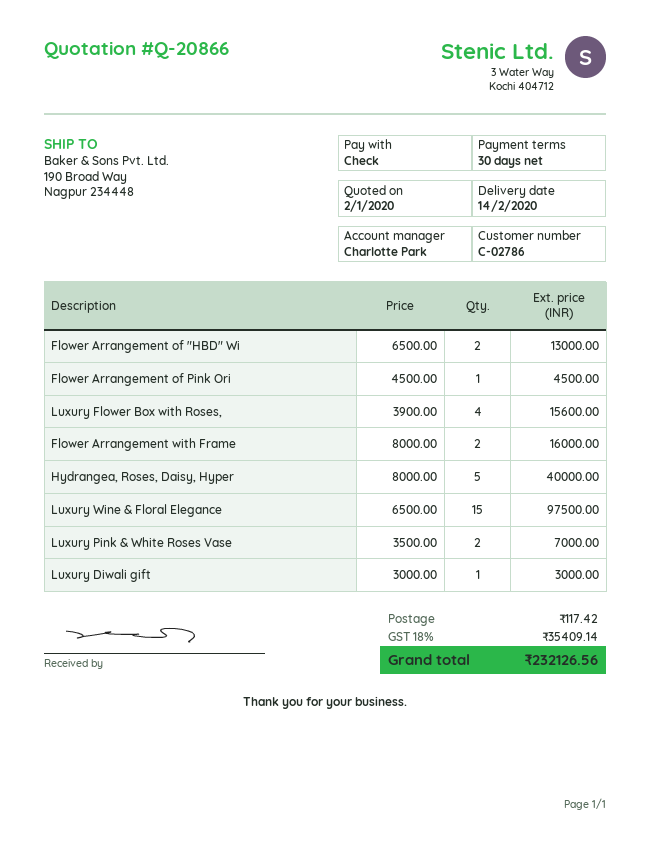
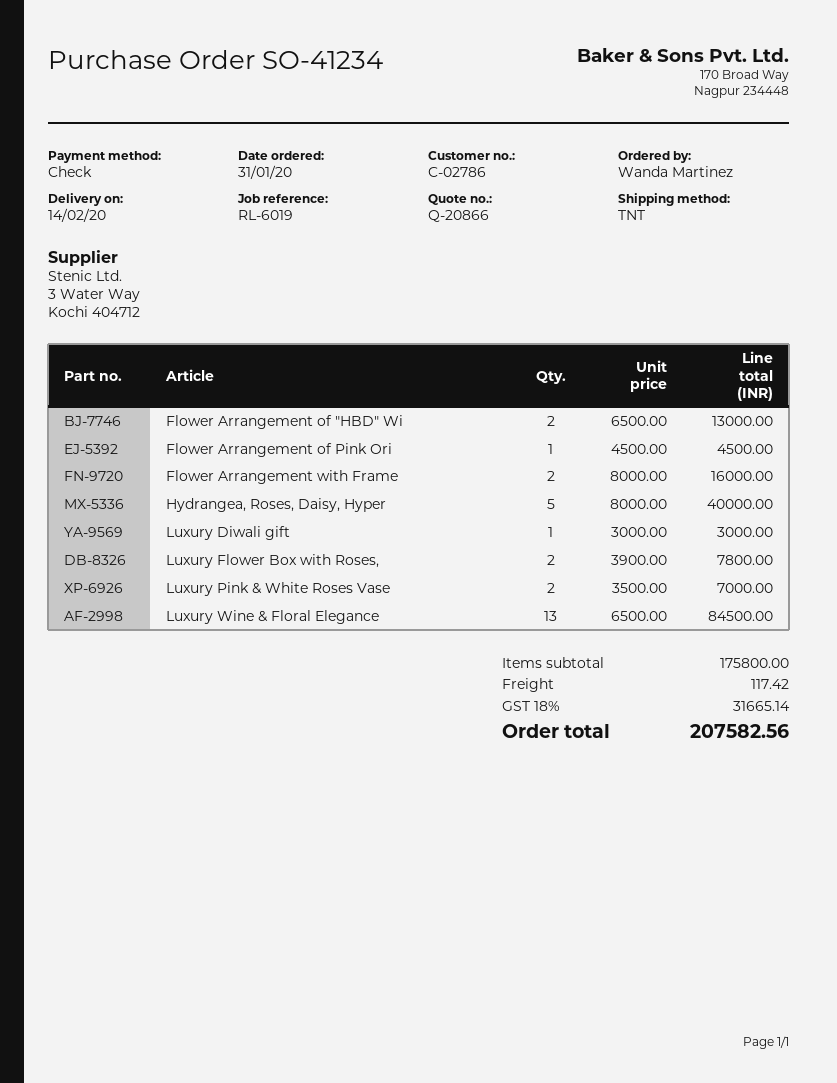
Luxury Flower Box with Roses,: 4 x 3900.00 = 15600.00 -> 2 x 3900.00 = 7800.00
Luxury Wine & Floral Elegance: 15 x 6500.00 = 97500.00 -> 13 x 6500.00 = 84500.00
tax: 18% = 35409.14 -> 18% = 31665.14
total: 232126.56 -> 207582.56

